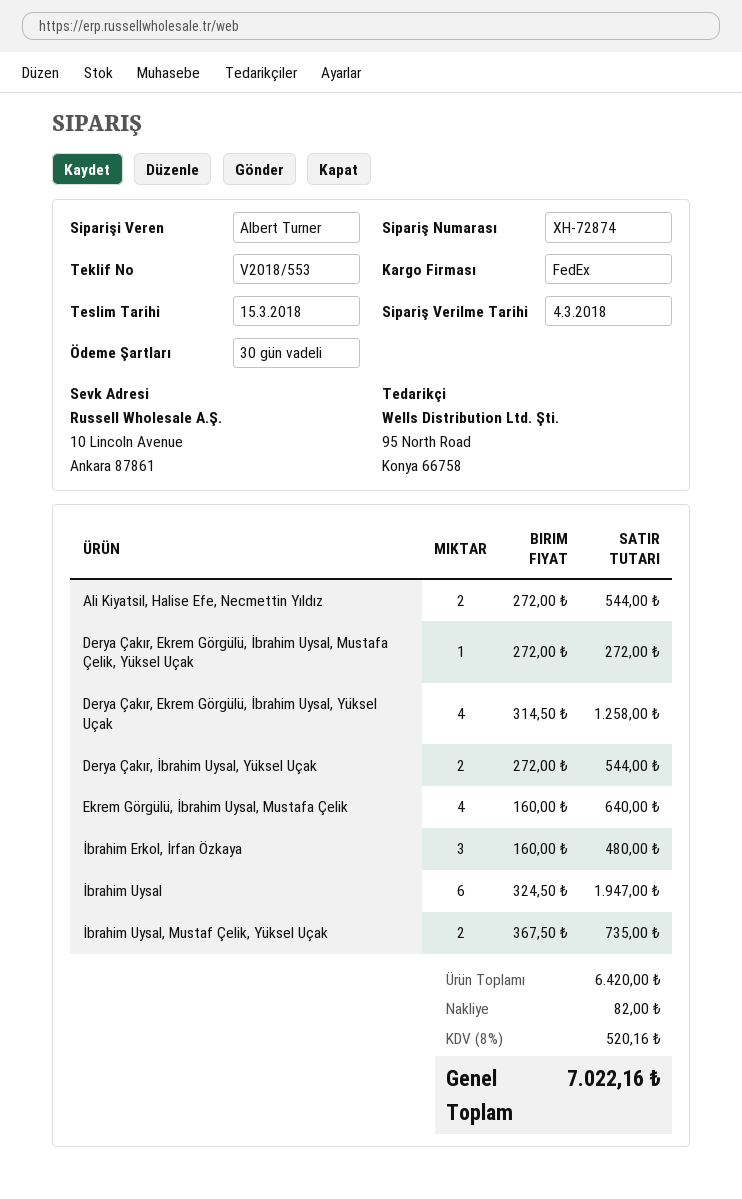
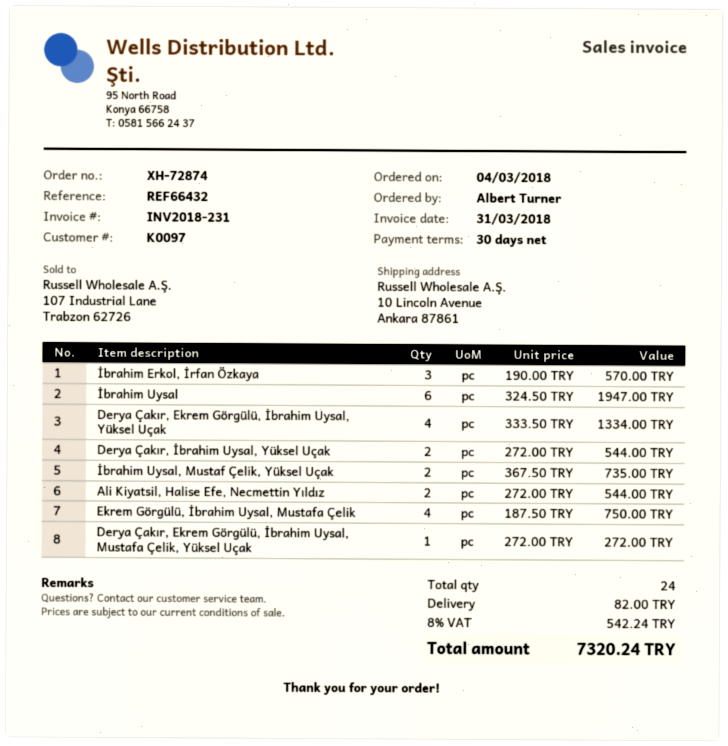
Derya Çakır, Ekrem Görgülü, İbrahim Uysal, Yüksel Uçak: 4 x 314.50 = 1258.00 -> 4 x 333.50 = 1334.00
Ekrem Görgülü, İbrahim Uysal, Mustafa Çelik: 4 x 160.00 = 640.00 -> 4 x 187.50 = 750.00
İbrahim Erkol, İrfan Özkaya: 3 x 160.00 = 480.00 -> 3 x 190.00 = 570.00
tax: 8% = 520.16 -> 8% = 542.24
total: 7022.16 -> 7320.24

